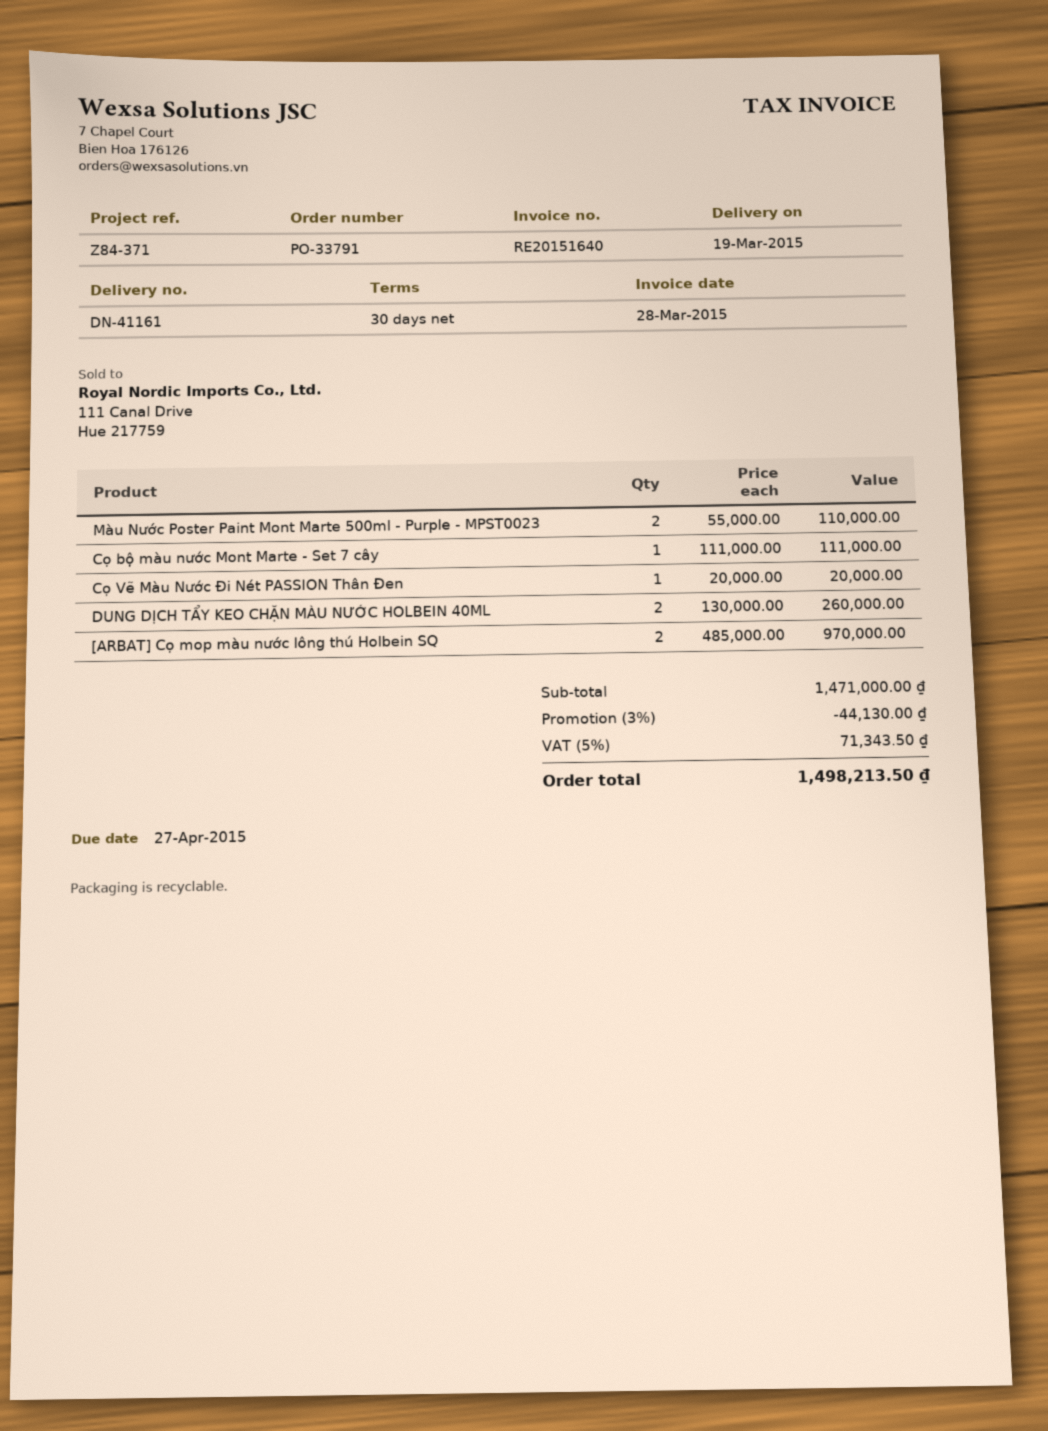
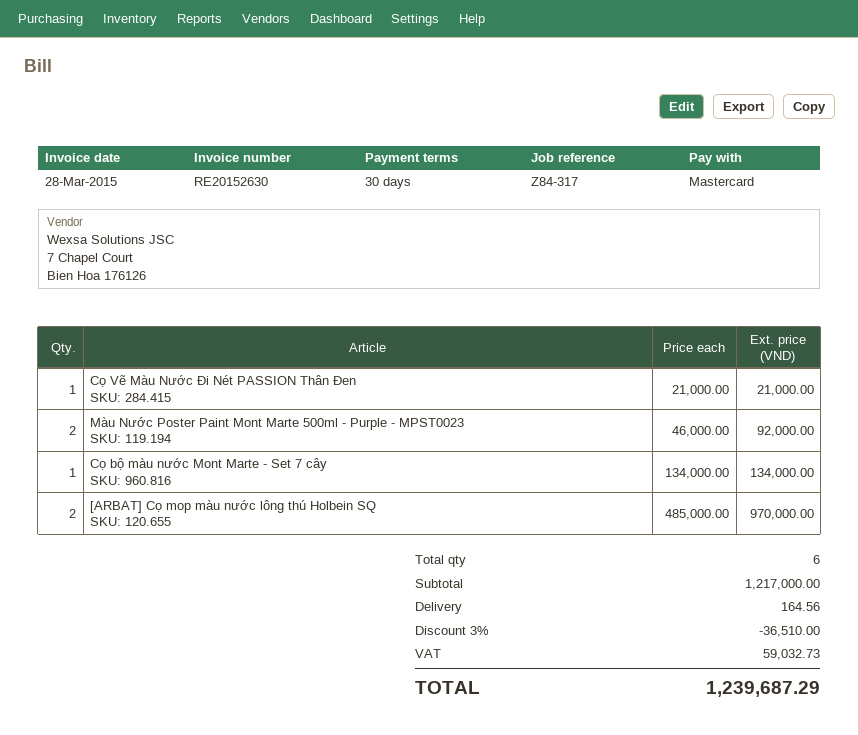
invoice number: RE20151640 -> RE20152630
reference: Z84-371 -> Z84-317
Màu Nước Poster Paint Mont Marte 500ml - Purple - MPST0023: 2 x 55000.00 = 110000.00 -> 2 x 46000.00 = 92000.00
Cọ bộ màu nước Mont Marte - Set 7 cây: 1 x 111000.00 = 111000.00 -> 1 x 134000.00 = 134000.00
Cọ Vẽ Màu Nước Đi Nét PASSION Thân Đen: 1 x 20000.00 = 20000.00 -> 1 x 21000.00 = 21000.00
DUNG DỊCH TẨY KEO CHẶN MÀU NƯỚC HOLBEIN 40ML: 2 x 130000.00 = 260000.00 -> none
subtotal: 1471000.00 -> 1217000.00
discount: 3% = 44130.00 -> 3% = 36510.00
shipping: none -> 164.56
tax: 71343.50 -> 59032.73
total: 1498213.50 -> 1239687.29

